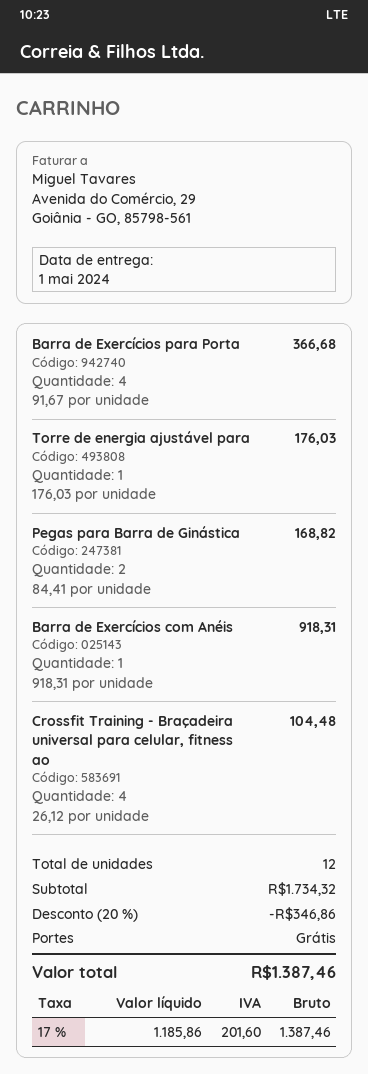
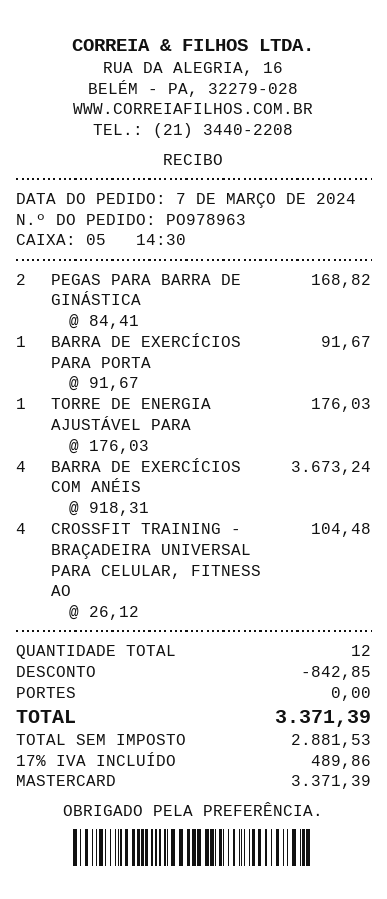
Barra de Exercícios para Porta: 4 x 91.67 = 366.68 -> 1 x 91.67 = 91.67
Barra de Exercícios com Anéis: 1 x 918.31 = 918.31 -> 4 x 918.31 = 3673.24
discount: 346.86 -> 842.85
net: 1185.86 -> 2881.53
tax: 17% = 201.60 -> 17% = 489.86
total: 1387.46 -> 3371.39

